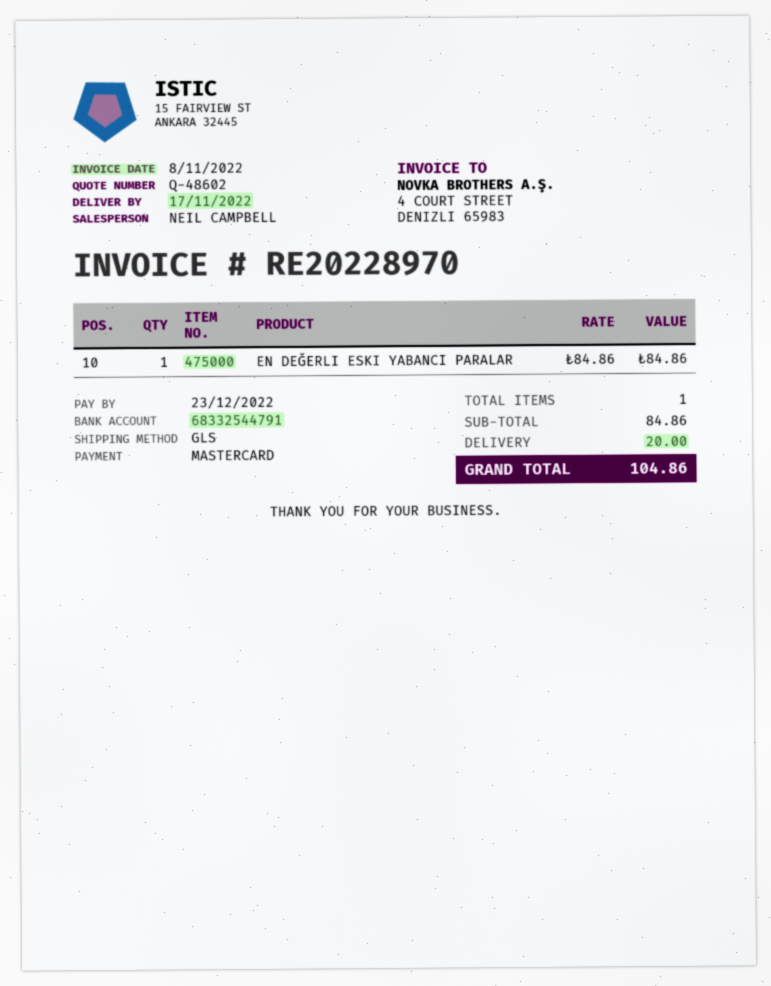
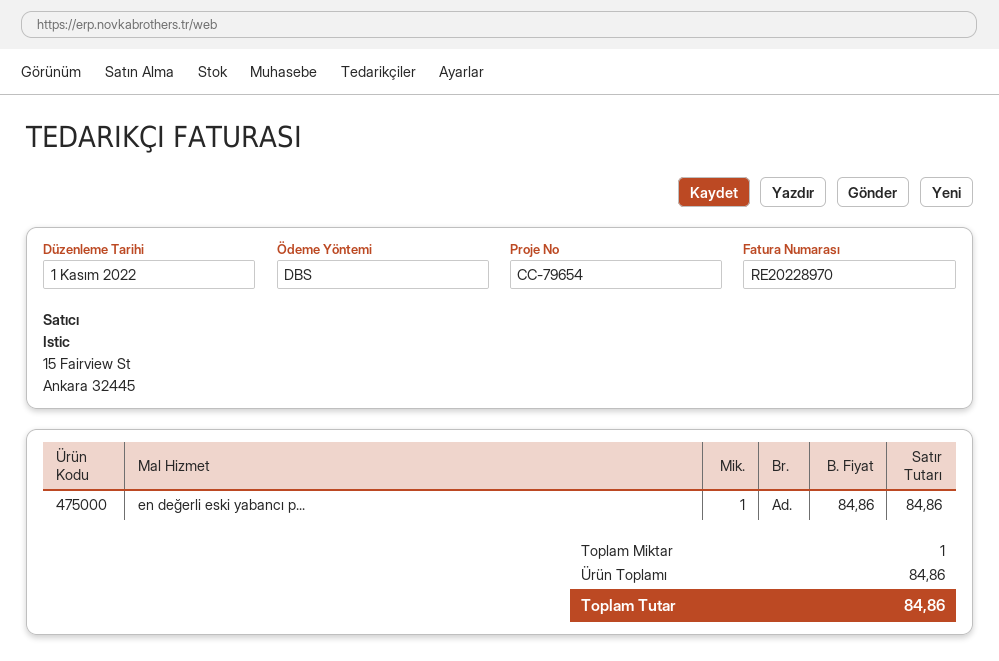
invoice date: 2022-11-08 -> 2022-11-01
payment method: Mastercard -> direct debit
shipping: 20.00 -> none
total: 104.86 -> 84.86

